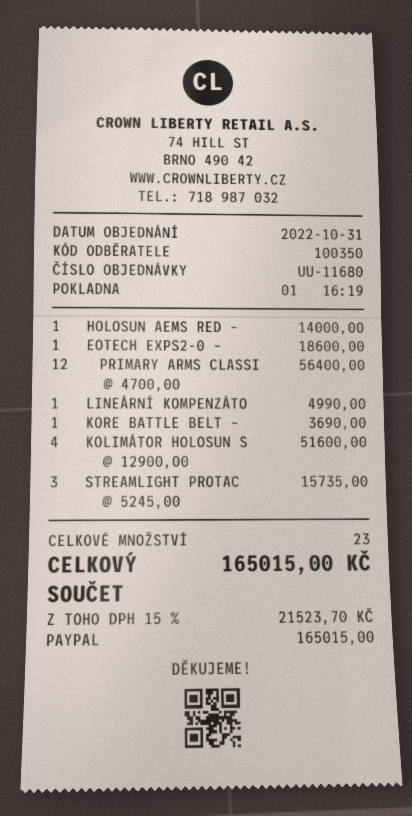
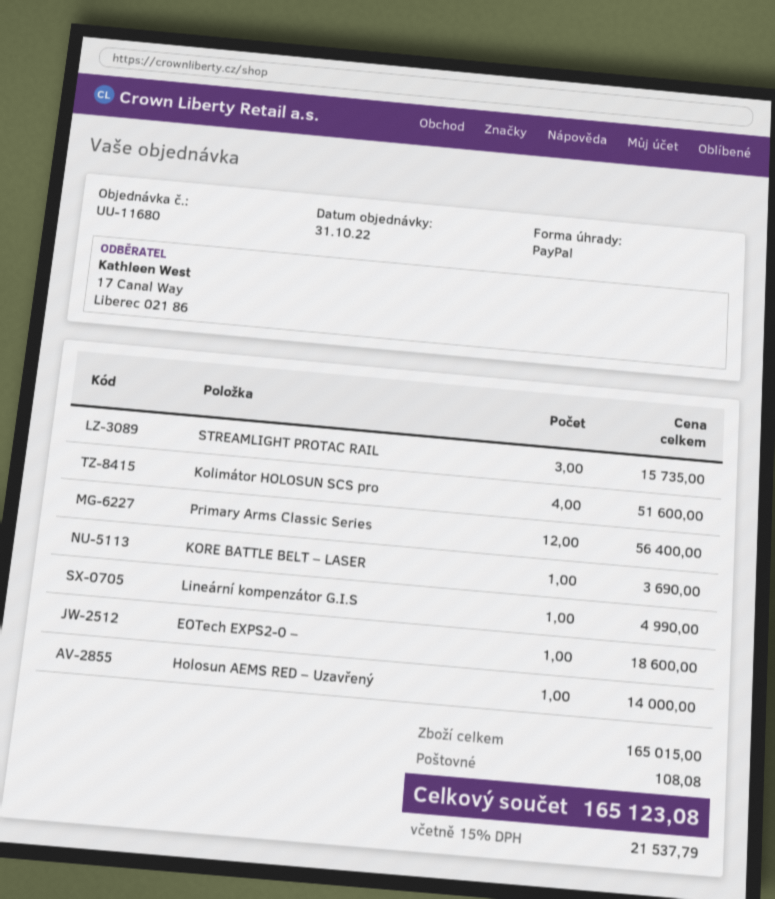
shipping: none -> 108.08
tax: 15% = 21523.70 -> 15% = 21537.79
total: 165015.00 -> 165123.08

